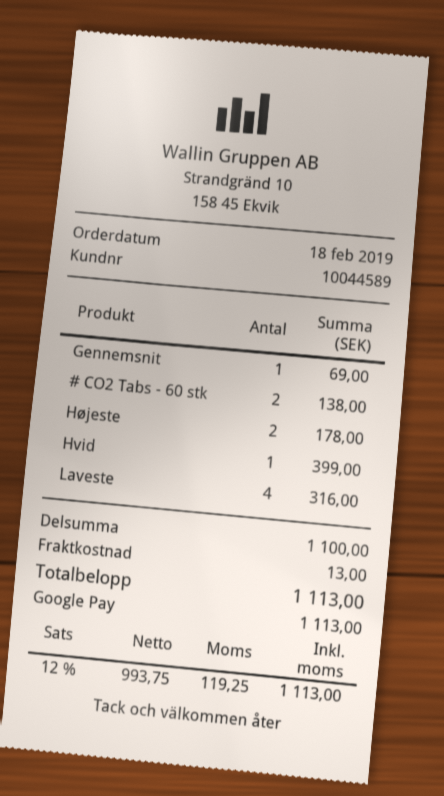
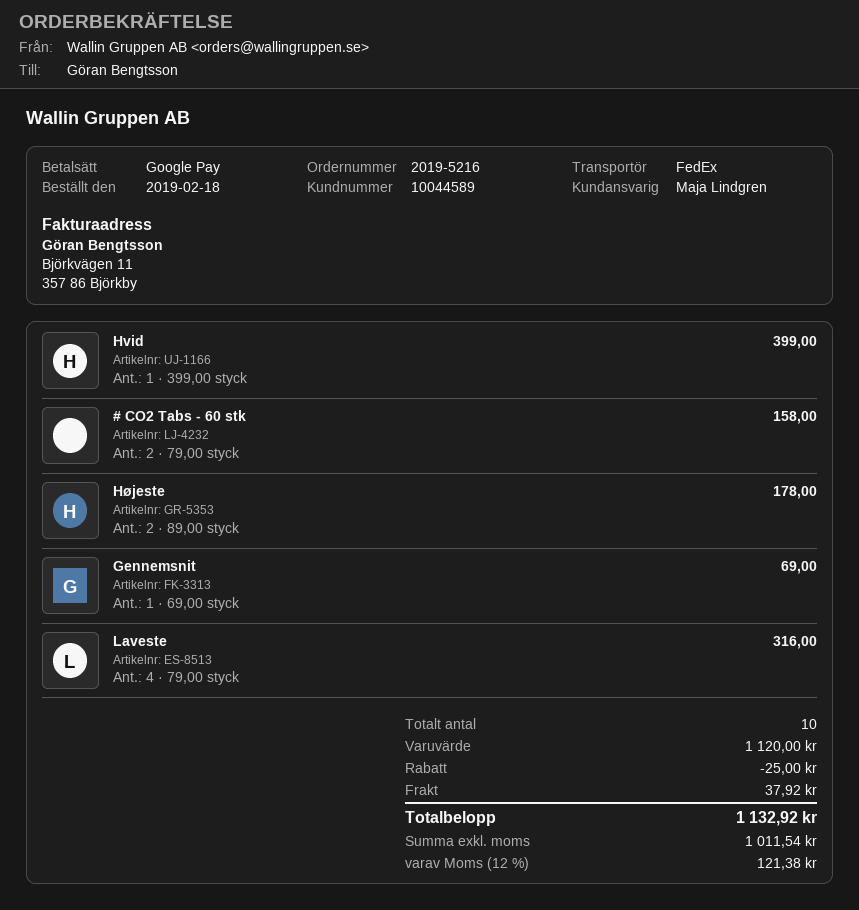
# CO2 Tabs - 60 stk: 2 for 138.00 -> 2 for 158.00
subtotal: 1100.00 -> 1120.00
discount: none -> 25.00
shipping: 13.00 -> 37.92
net: 993.75 -> 1011.54
tax: 12% = 119.25 -> 12% = 121.38
total: 1113.00 -> 1132.92

